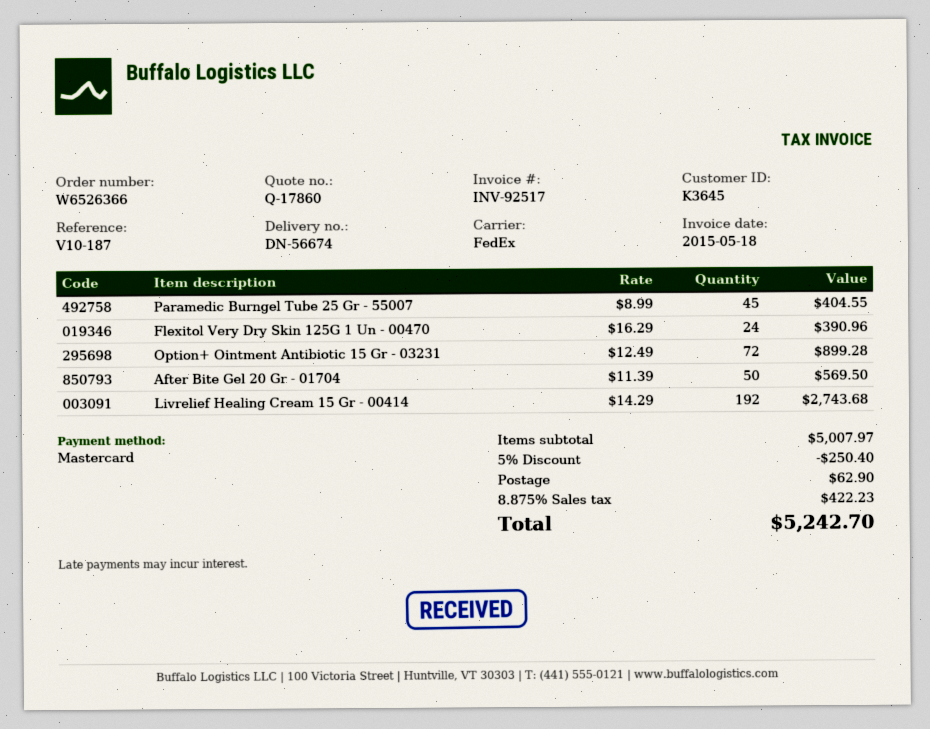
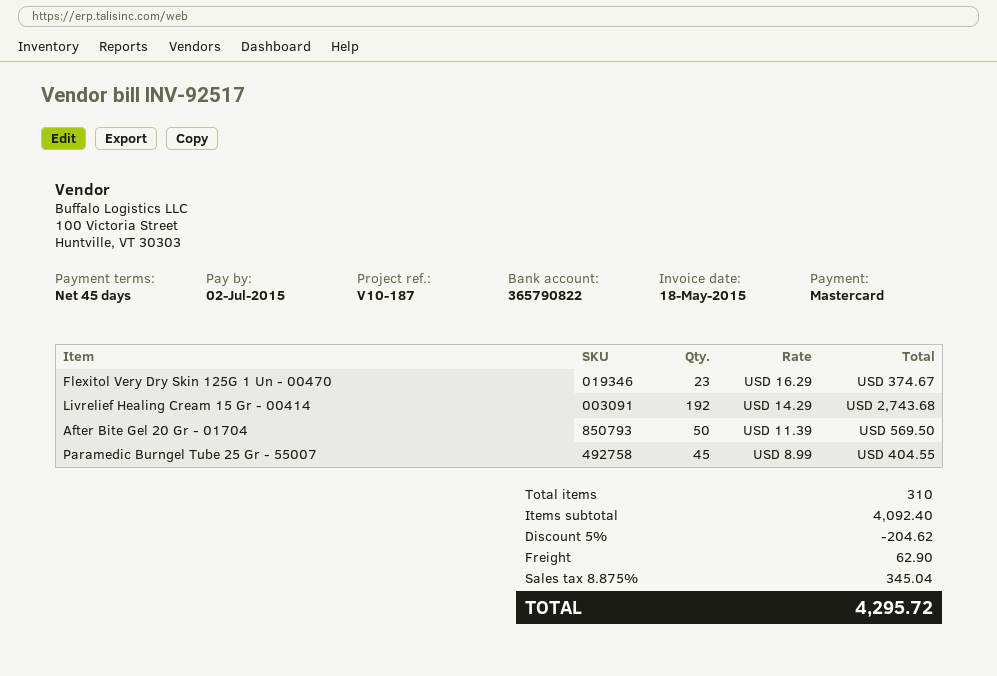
Flexitol Very Dry Skin 125G 1 Un - 00470: 24 x 16.29 = 390.96 -> 23 x 16.29 = 374.67
Option+ Ointment Antibiotic 15 Gr - 03231: 72 x 12.49 = 899.28 -> none
subtotal: 5007.97 -> 4092.40
discount: 5% = 250.40 -> 5% = 204.62
tax: 8.875% = 422.23 -> 8.875% = 345.04
total: 5242.70 -> 4295.72

